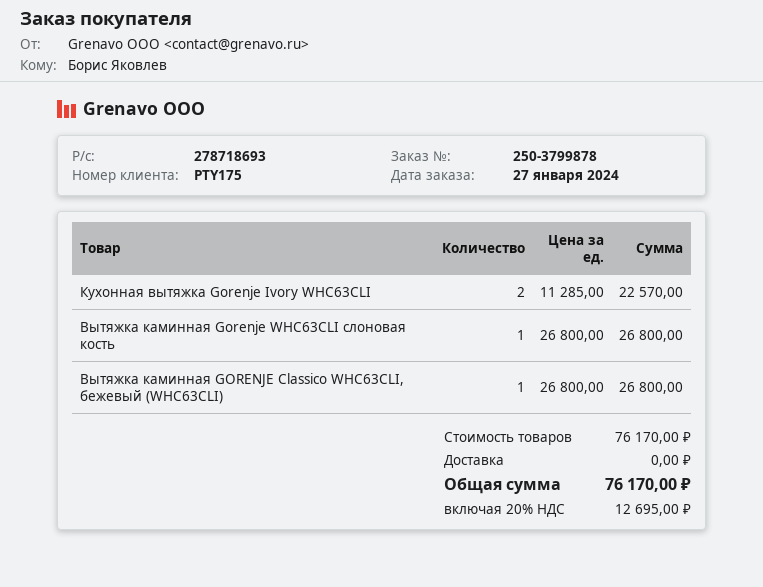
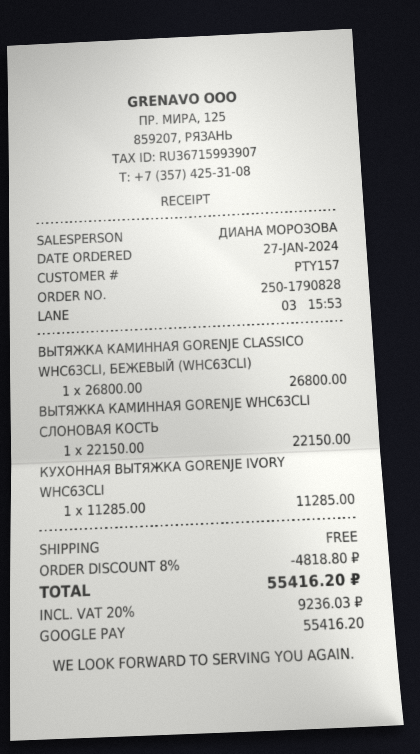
order number: 250-3799878 -> 250-1790828
customer number: PTY175 -> PTY157
Кухонная вытяжка Gorenje Ivory WHC63CLI: 2 x 11285.00 = 22570.00 -> 1 x 11285.00 = 11285.00
Вытяжка каминная Gorenje WHC63CLI слоновая кость: 1 x 26800.00 = 26800.00 -> 1 x 22150.00 = 22150.00
discount: none -> 8% = 4818.80
tax: 20% = 12695.00 -> 20% = 9236.03
total: 76170.00 -> 55416.20

